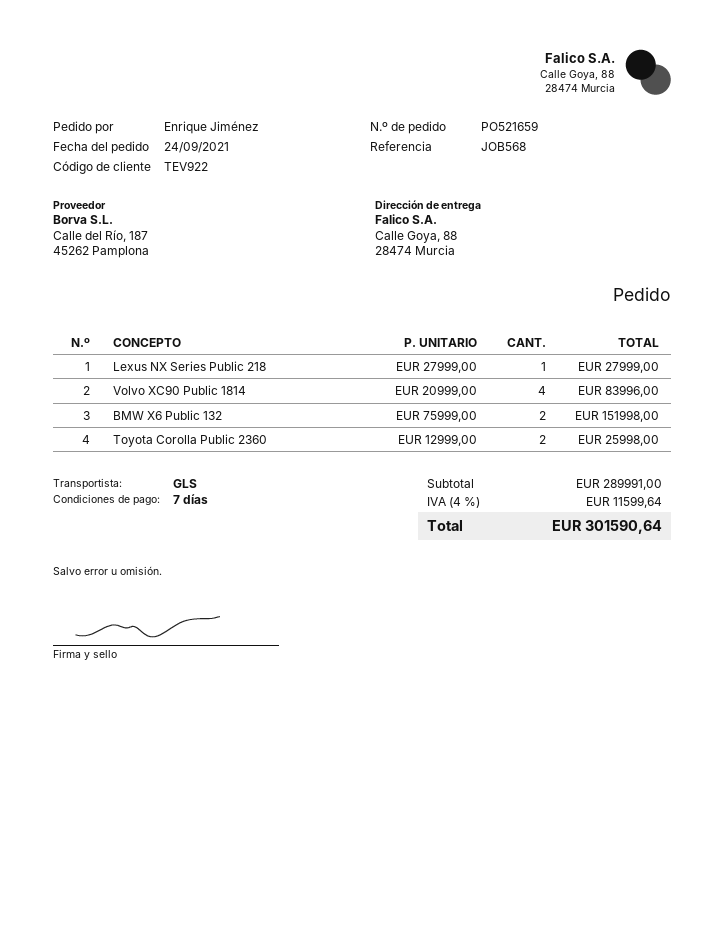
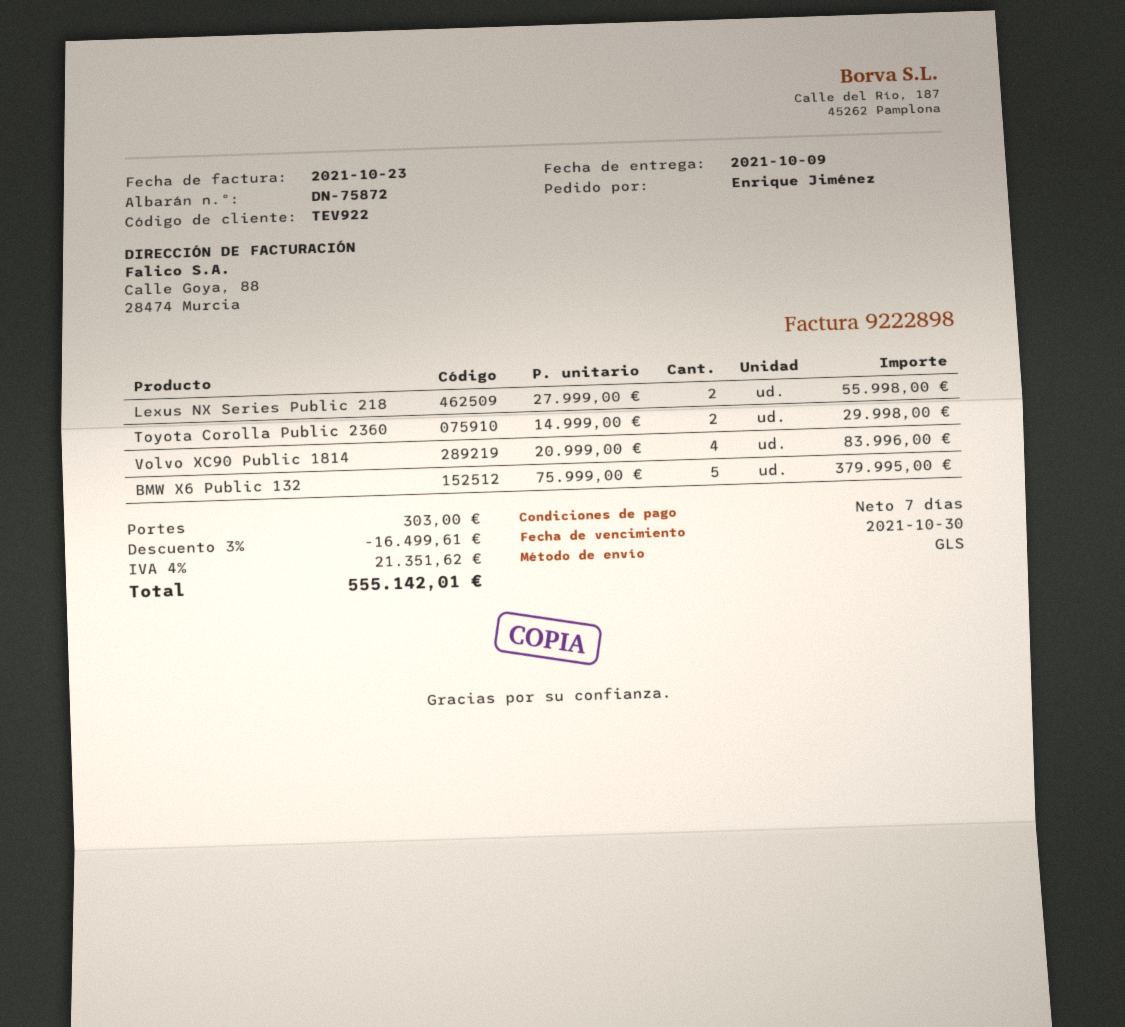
Lexus NX Series Public 218: 1 x 27999.00 = 27999.00 -> 2 x 27999.00 = 55998.00
BMW X6 Public 132: 2 x 75999.00 = 151998.00 -> 5 x 75999.00 = 379995.00
Toyota Corolla Public 2360: 2 x 12999.00 = 25998.00 -> 2 x 14999.00 = 29998.00
discount: none -> 3% = 16499.61
shipping: none -> 303.00
tax: 4% = 11599.64 -> 4% = 21351.62
total: 301590.64 -> 555142.01

